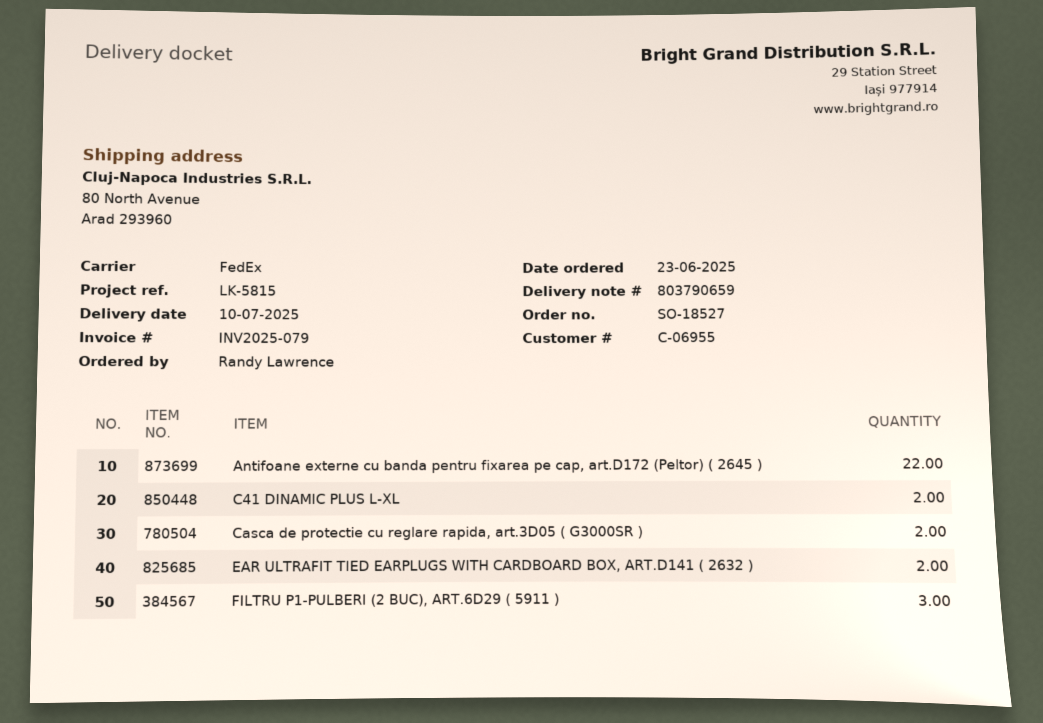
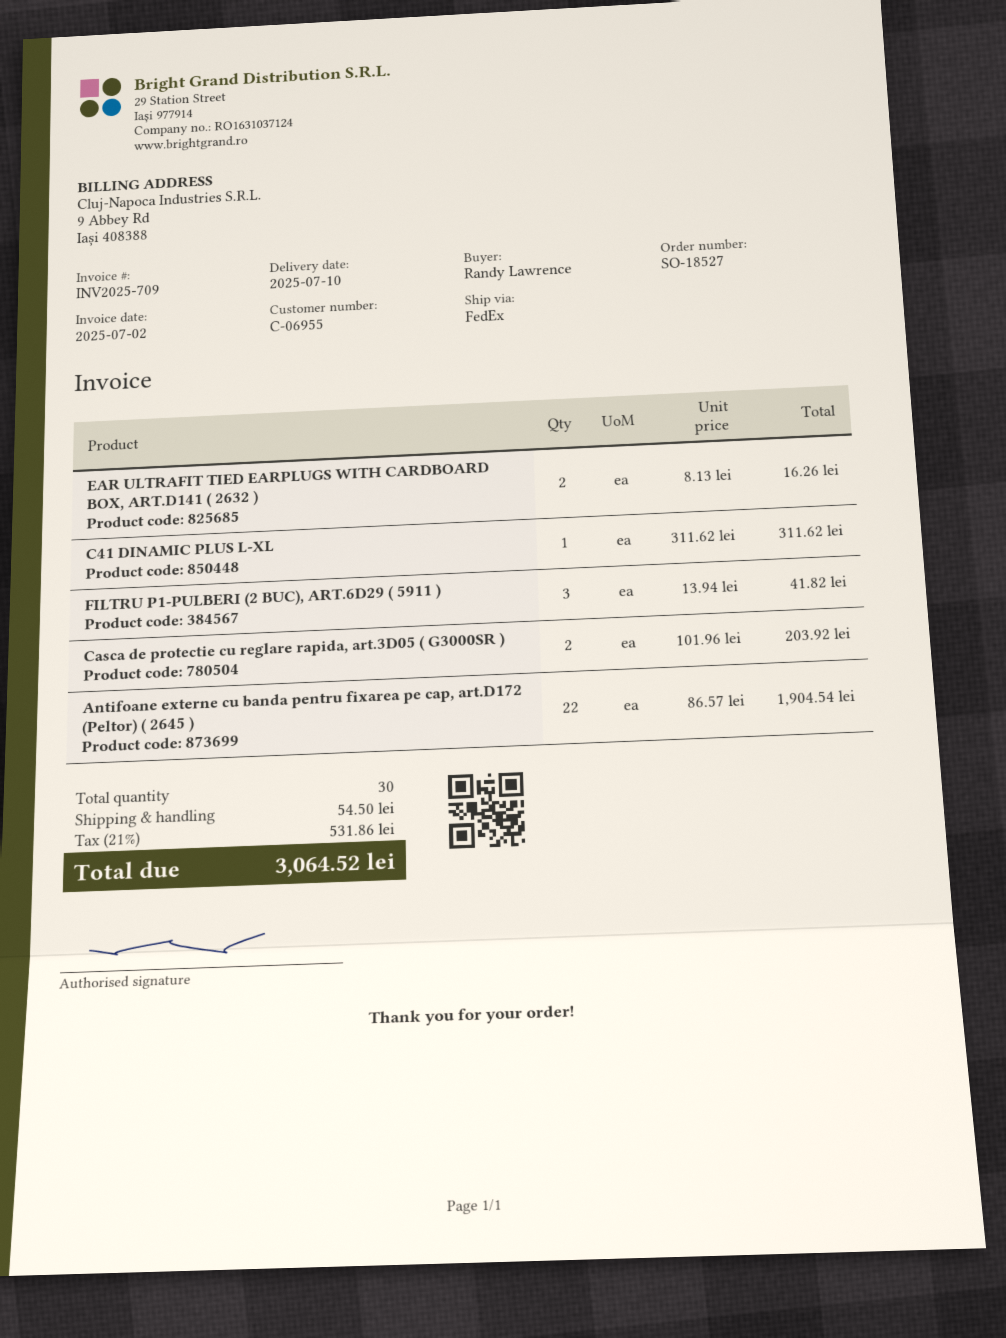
invoice number: INV2025-079 -> INV2025-709
C41 DINAMIC PLUS L-XL: 2 -> 1

